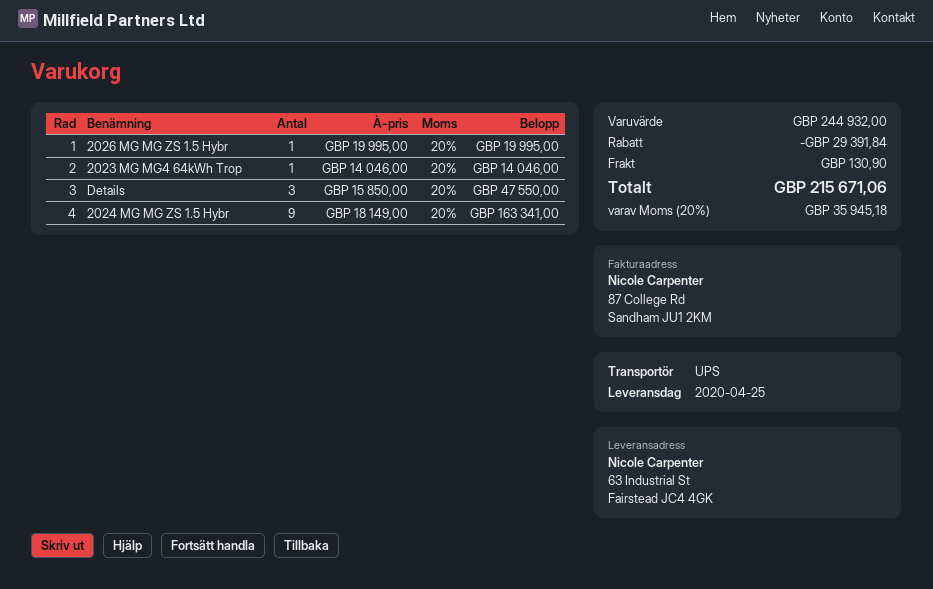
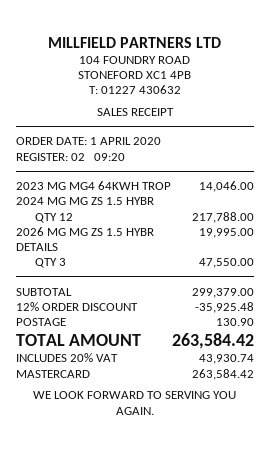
2024 MG MG ZS 1.5 Hybr: 9 for 163341.00 -> 12 for 217788.00
subtotal: 244932.00 -> 299379.00
discount: 29391.84 -> 35925.48
tax: 20% = 35945.18 -> 20% = 43930.74
total: 215671.06 -> 263584.42

